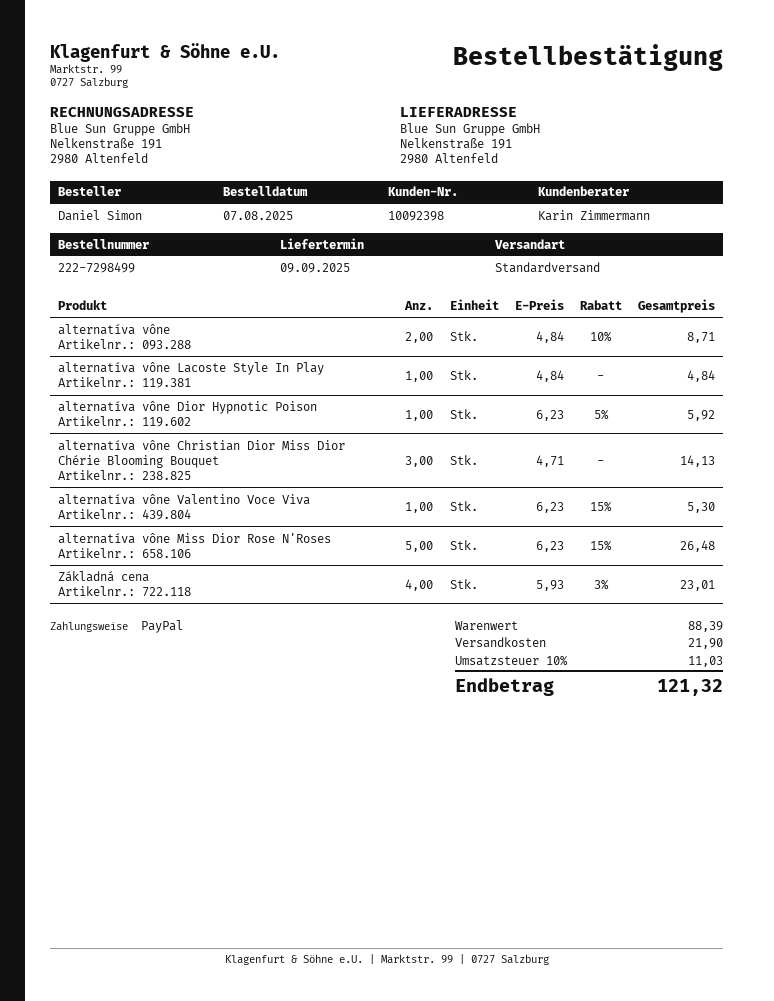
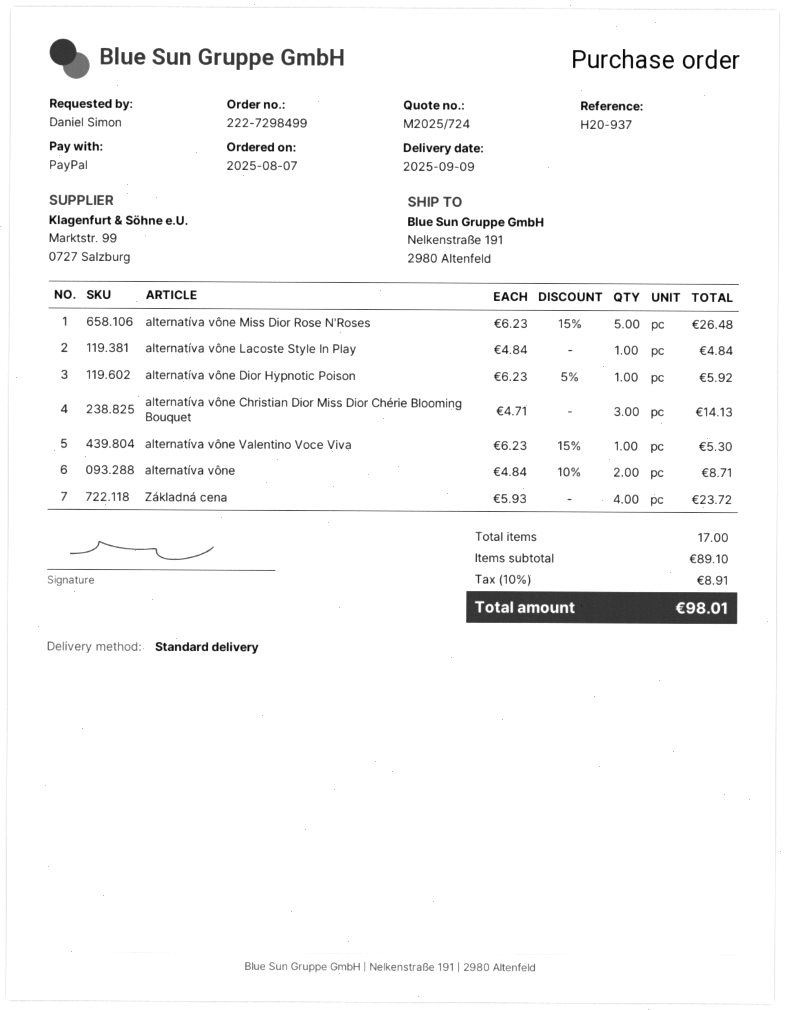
Základná cena: 4 x 5.93 - 3% = 23.01 -> 4 x 5.93 = 23.72
subtotal: 88.39 -> 89.10
shipping: 21.90 -> none
tax: 10% = 11.03 -> 10% = 8.91
total: 121.32 -> 98.01

